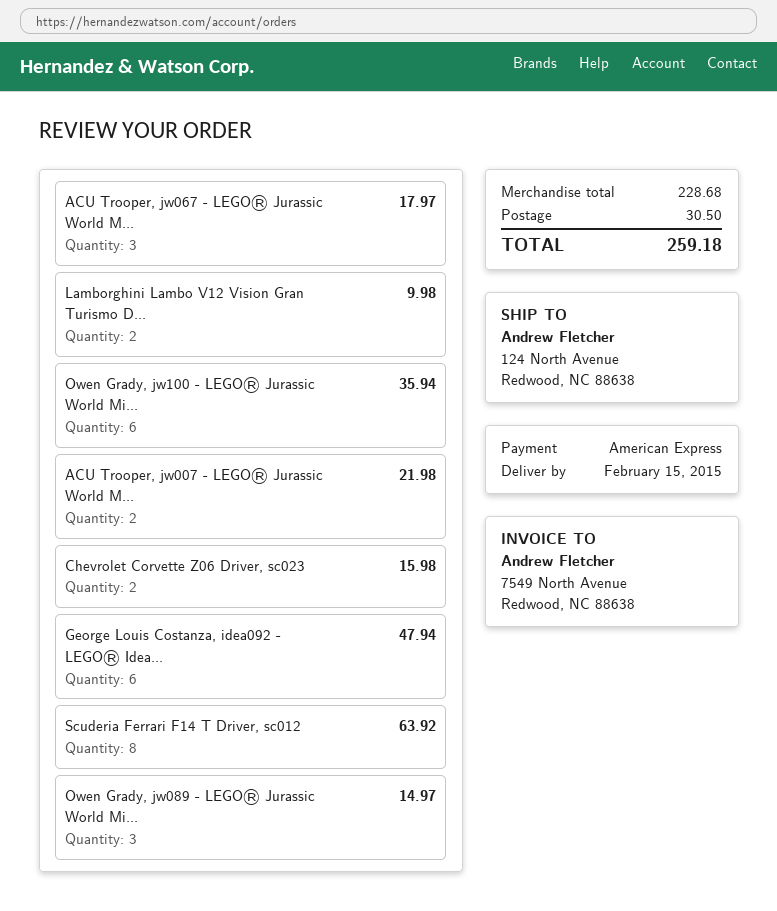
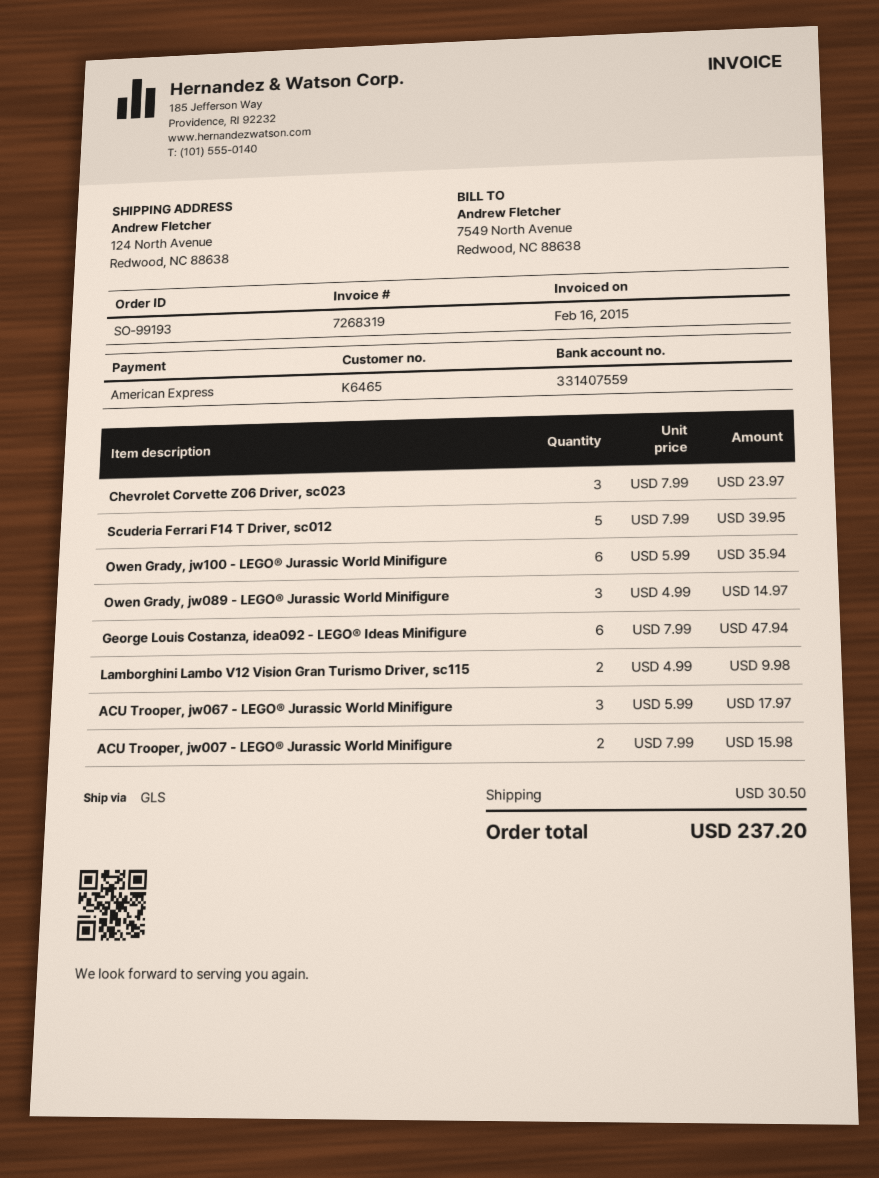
ACU Trooper, jw007 - LEGO® Jurassic World M...: 2 for 21.98 -> 2 for 15.98
Chevrolet Corvette Z06 Driver, sc023: 2 for 15.98 -> 3 for 23.97
Scuderia Ferrari F14 T Driver, sc012: 8 for 63.92 -> 5 for 39.95
total: 259.18 -> 237.20

